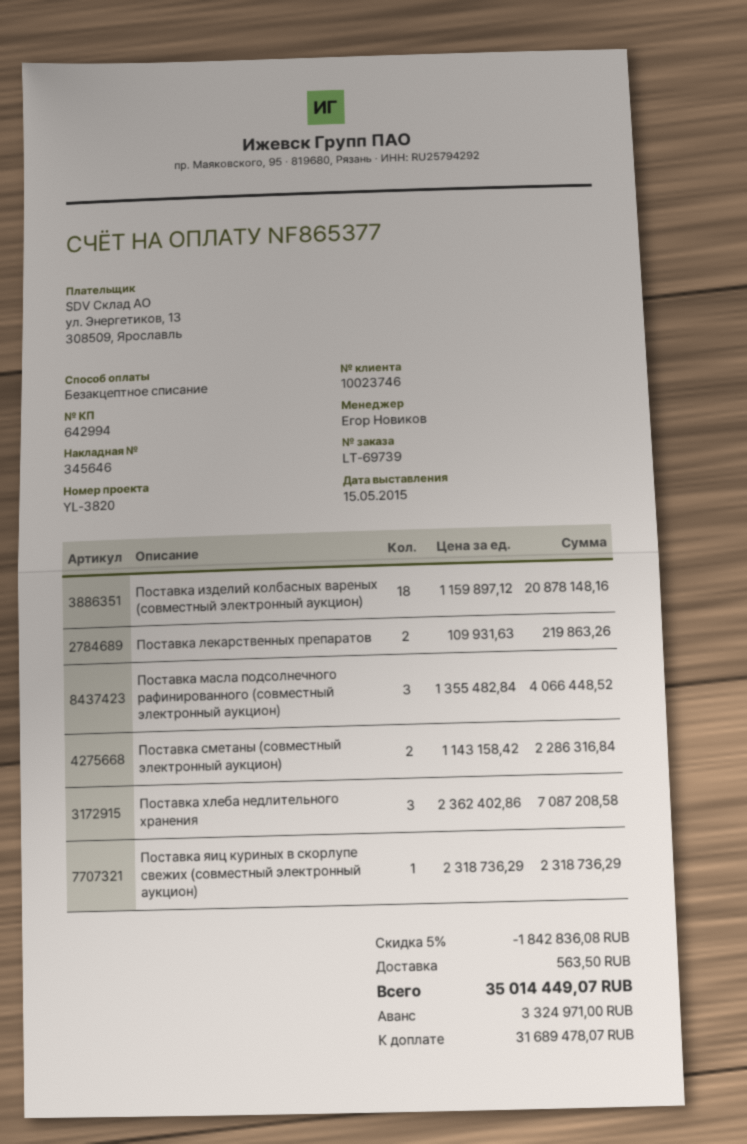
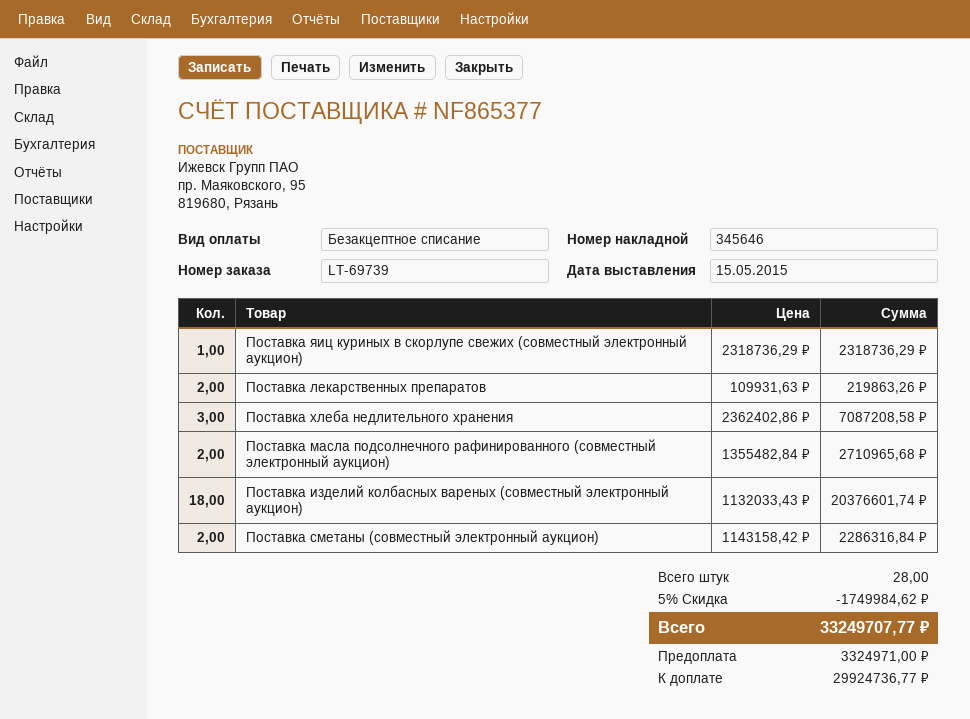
Поставка изделий колбасных вареных (совместный электронный аукцион): 18 x 1159897.12 = 20878148.16 -> 18 x 1132033.43 = 20376601.74
Поставка масла подсолнечного рафинированного (совместный электронный аукцион): 3 x 1355482.84 = 4066448.52 -> 2 x 1355482.84 = 2710965.68
discount: 5% = 1842836.08 -> 5% = 1749984.62
shipping: 563.50 -> none
total: 35014449.07 -> 33249707.77
balance: 31689478.07 -> 29924736.77

